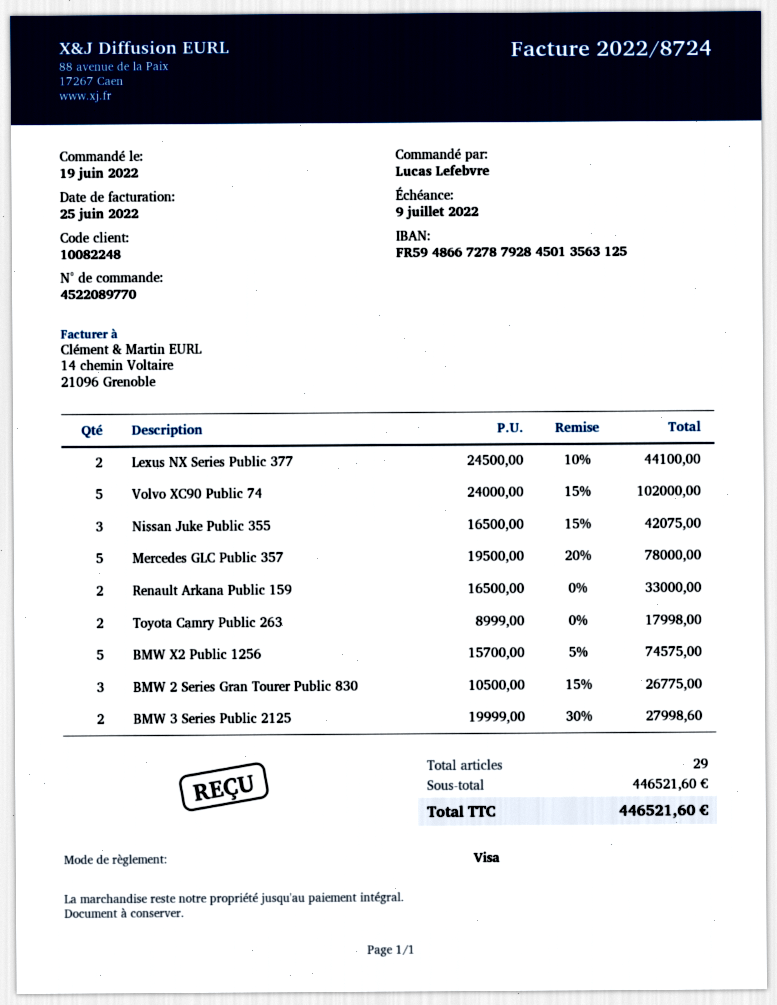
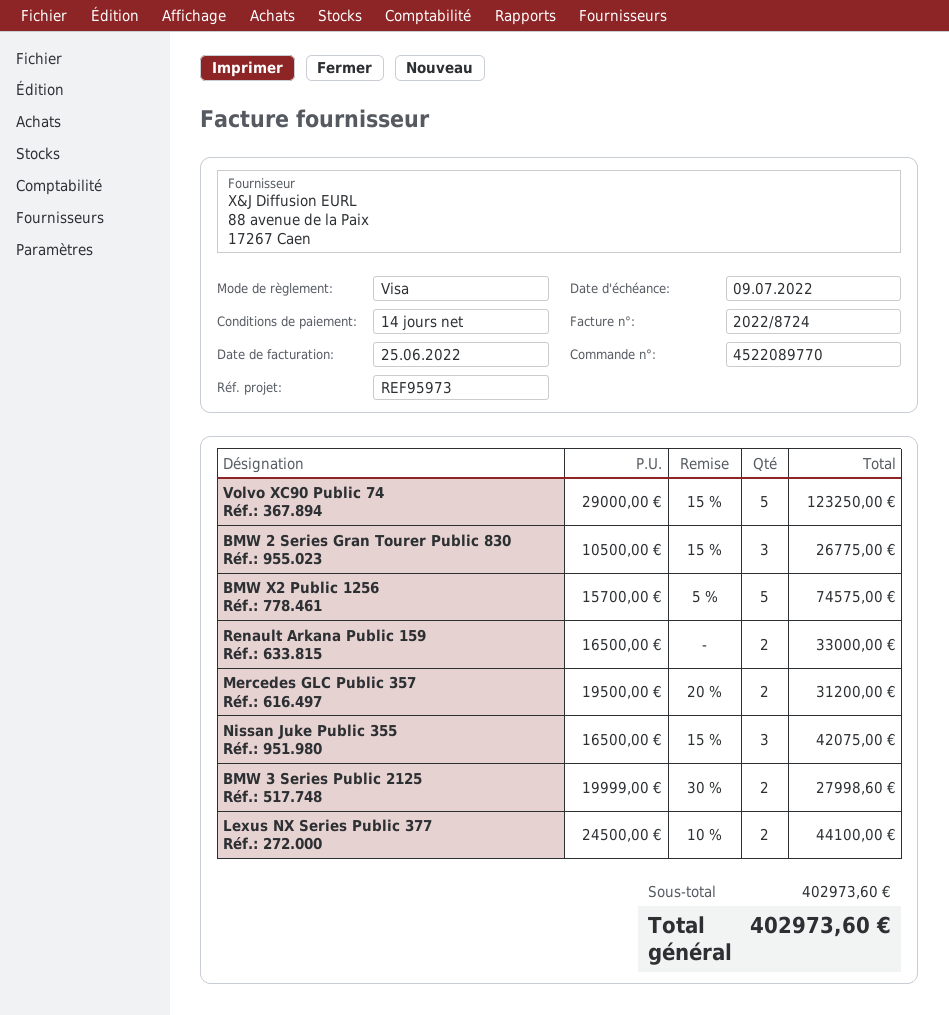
Volvo XC90 Public 74: 5 x 24000.00 - 15% = 102000.00 -> 5 x 29000.00 - 15% = 123250.00
Mercedes GLC Public 357: 5 x 19500.00 - 20% = 78000.00 -> 2 x 19500.00 - 20% = 31200.00
Toyota Camry Public 263: 2 x 8999.00 = 17998.00 -> none
subtotal: 446521.60 -> 402973.60
total: 446521.60 -> 402973.60

